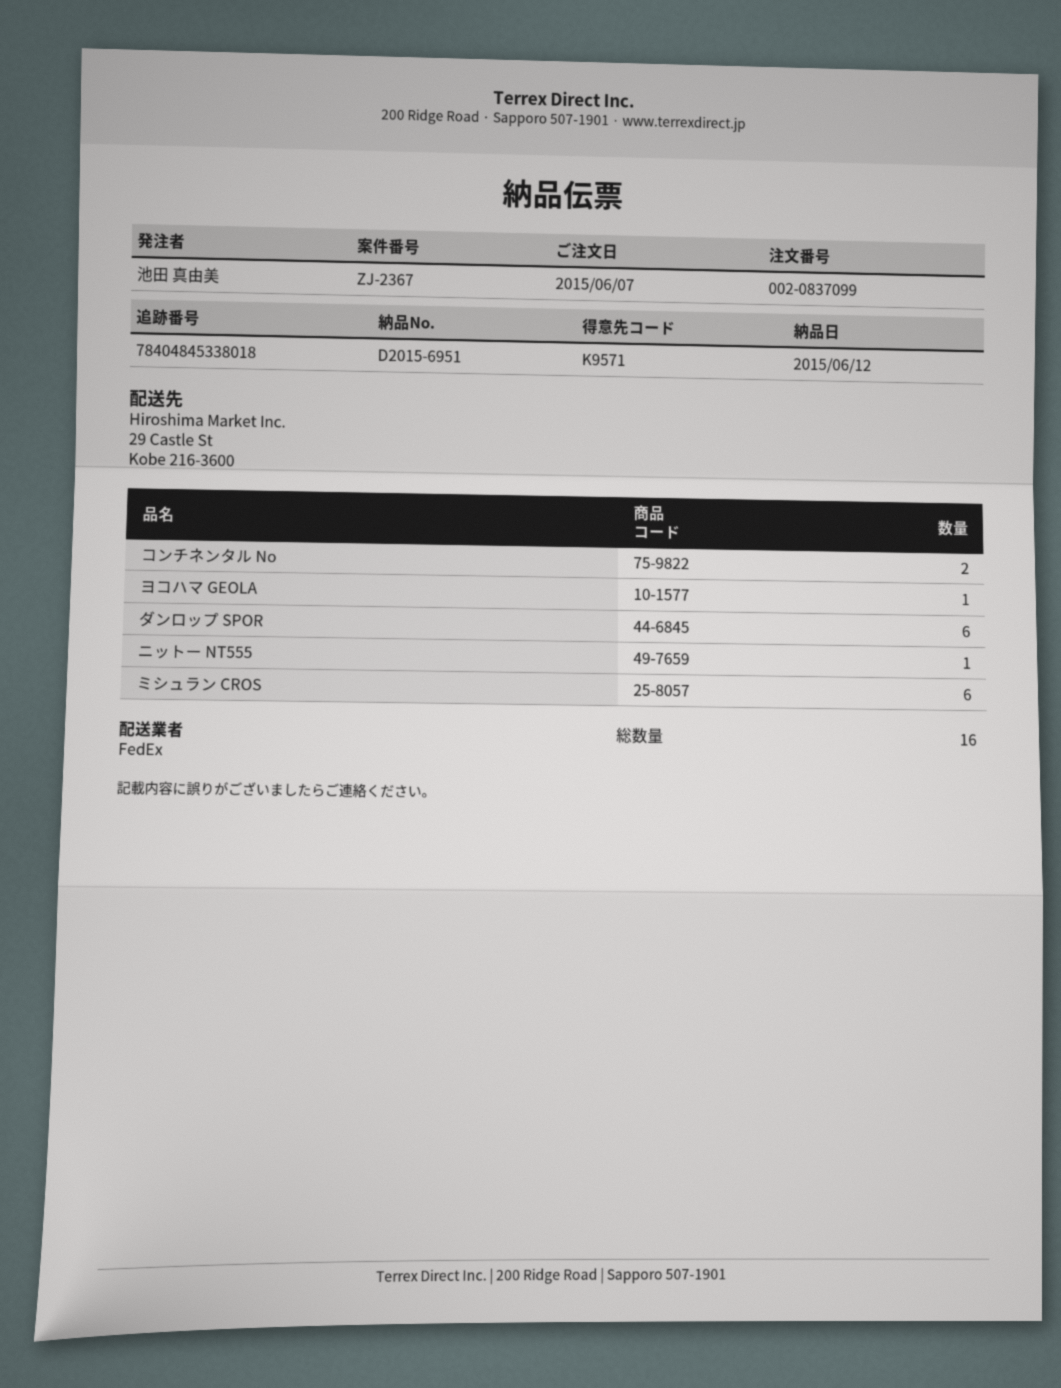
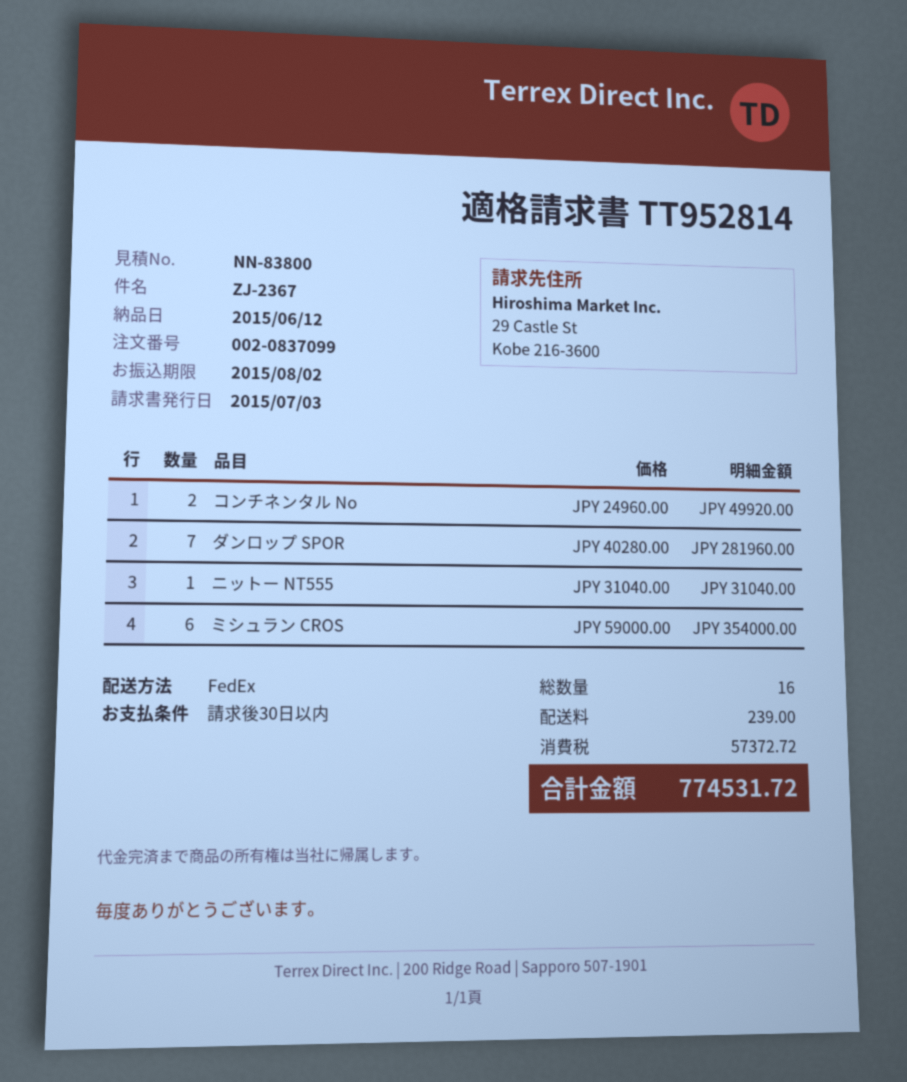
ヨコハマ GEOLA: 1 -> none
ダンロップ SPOR: 6 -> 7

